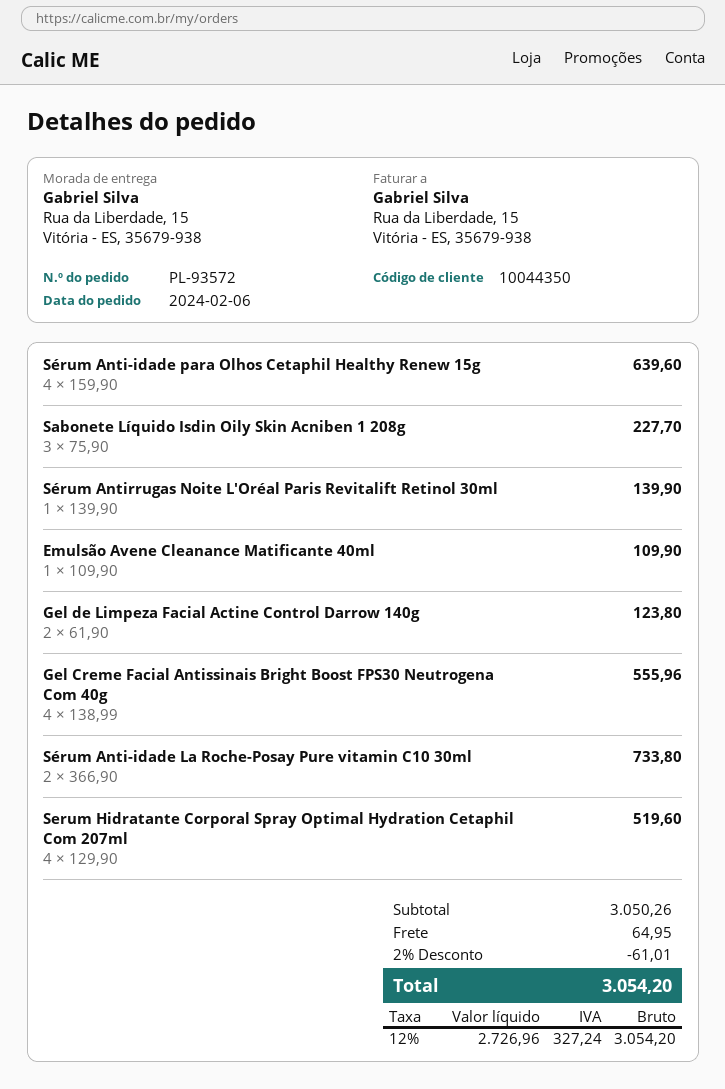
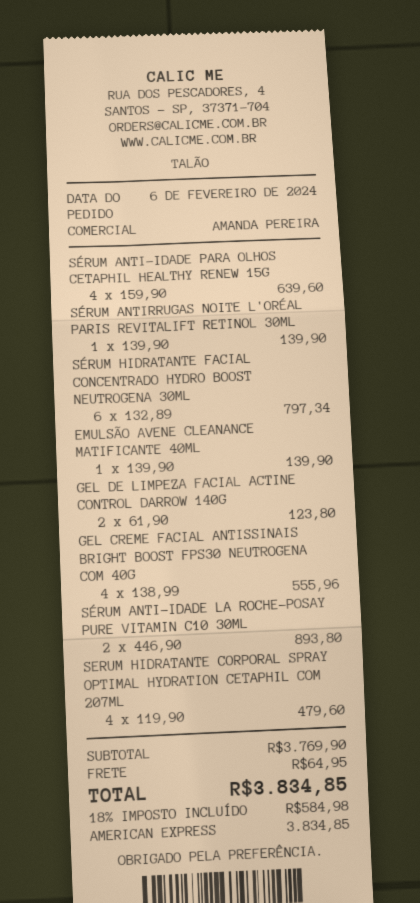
Sabonete Líquido Isdin Oily Skin Acniben 1 208g: 3 x 75.90 = 227.70 -> none
Emulsão Avene Cleanance Matificante 40ml: 1 x 109.90 = 109.90 -> 1 x 139.90 = 139.90
Sérum Anti-idade La Roche-Posay Pure vitamin C10 30ml: 2 x 366.90 = 733.80 -> 2 x 446.90 = 893.80
Serum Hidratante Corporal Spray Optimal Hydration Cetaphil Com 207ml: 4 x 129.90 = 519.60 -> 4 x 119.90 = 479.60
SÉRUM HIDRATANTE FACIAL CONCENTRADO HYDRO BOOST NEUTROGENA 30ML: none -> 6 x 132.89 = 797.34
subtotal: 3050.26 -> 3769.90
discount: 2% = 61.01 -> none
tax: 12% = 327.24 -> 18% = 584.98
total: 3054.20 -> 3834.85

